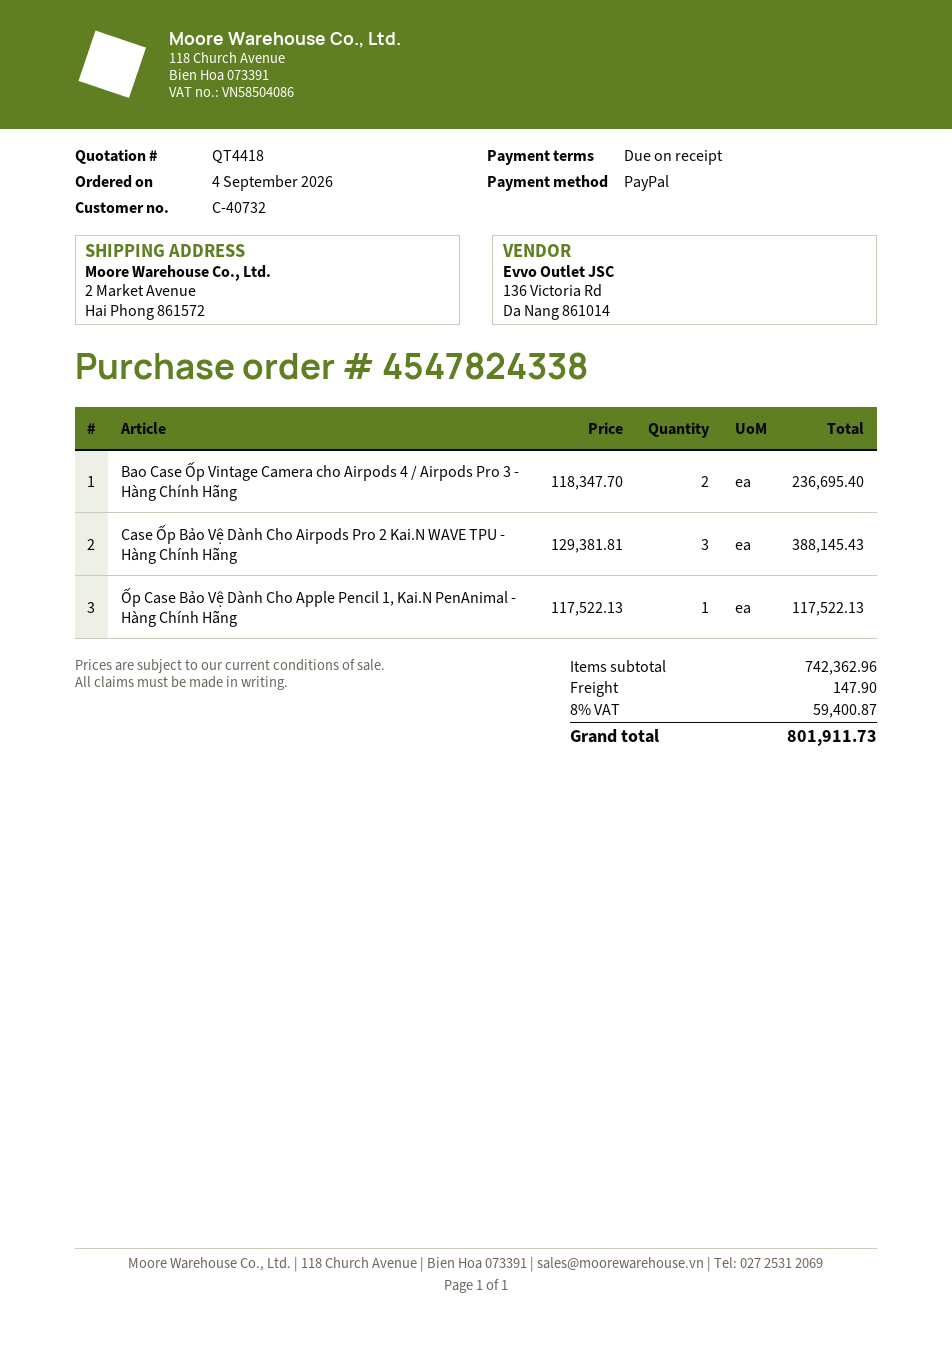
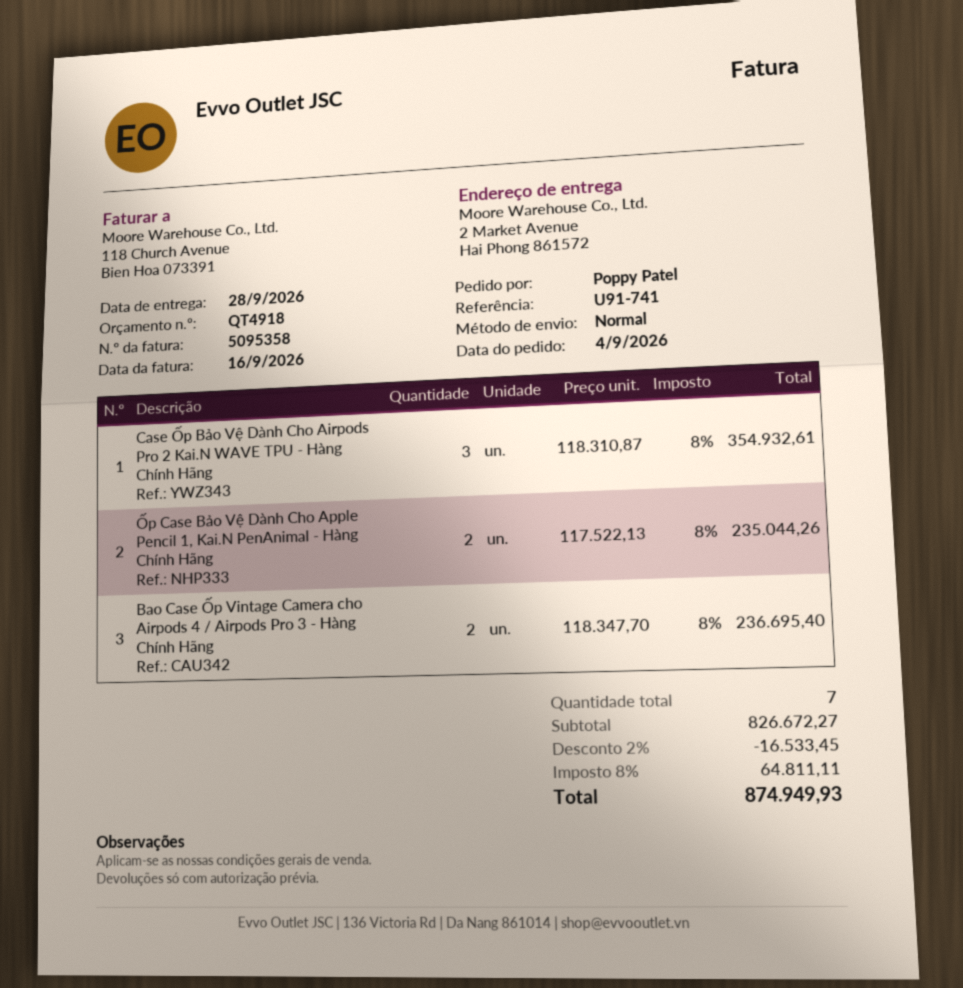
quote number: QT4418 -> QT4918
Case Ốp Bảo Vệ Dành Cho Airpods Pro 2 Kai.N WAVE TPU - Hàng Chính Hãng: 3 x 129381.81 = 388145.43 -> 3 x 118310.87 = 354932.61
Ốp Case Bảo Vệ Dành Cho Apple Pencil 1, Kai.N PenAnimal - Hàng Chính Hãng: 1 x 117522.13 = 117522.13 -> 2 x 117522.13 = 235044.26
subtotal: 742362.96 -> 826672.27
discount: none -> 2% = 16533.45
shipping: 147.90 -> none
tax: 8% = 59400.87 -> 8% = 64811.11
total: 801911.73 -> 874949.93

